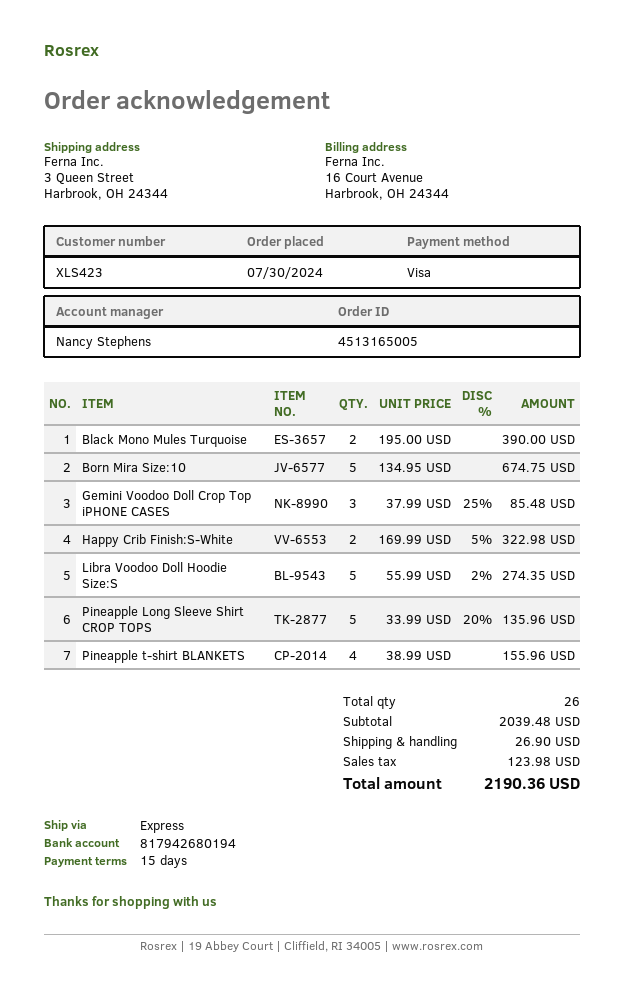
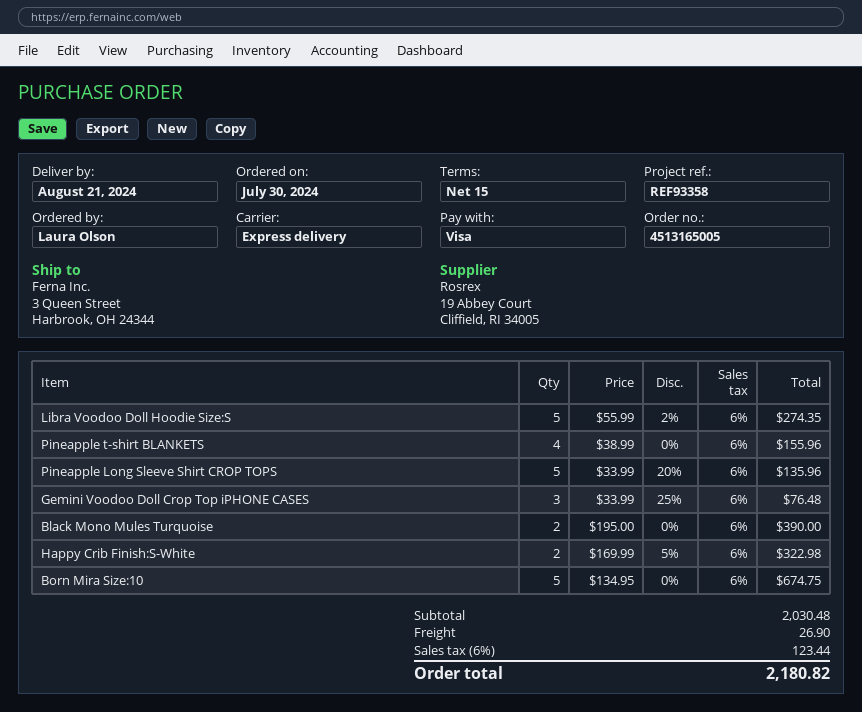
Gemini Voodoo Doll Crop Top iPHONE CASES: 3 x 37.99 - 25% = 85.48 -> 3 x 33.99 - 25% = 76.48
subtotal: 2039.48 -> 2030.48
tax: 123.98 -> 123.44
total: 2190.36 -> 2180.82

